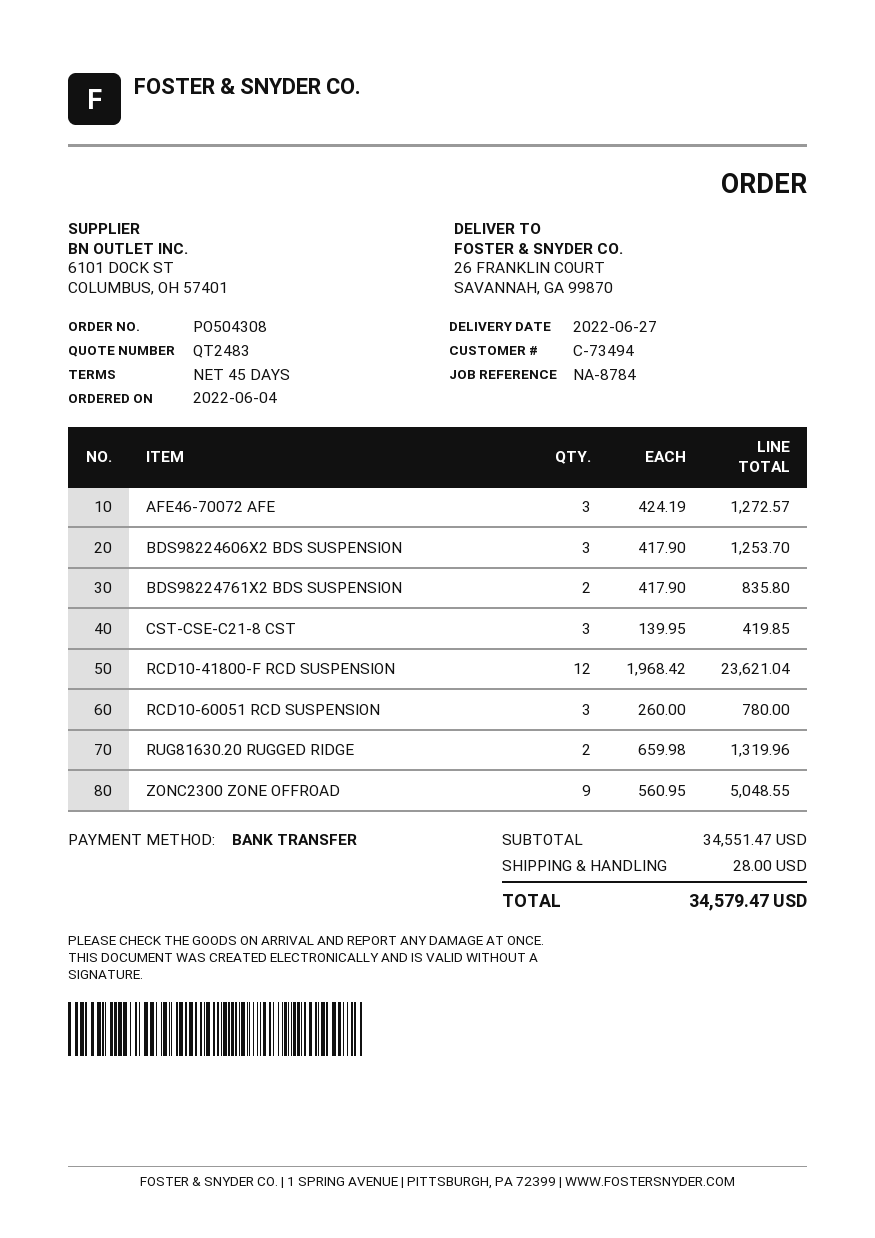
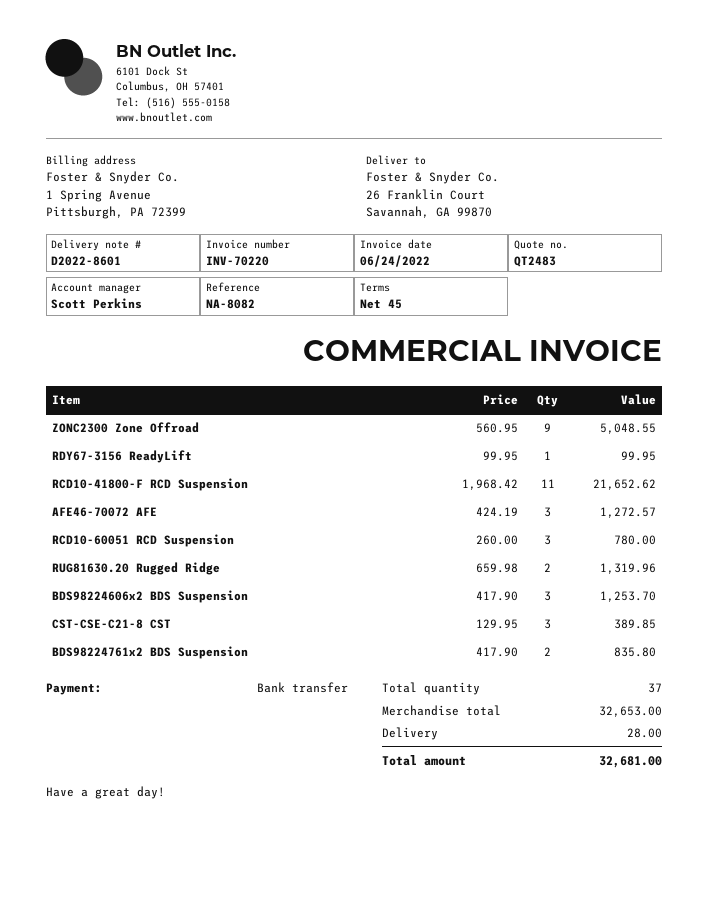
reference: NA-8784 -> NA-8082
CST-CSE-C21-8 CST: 3 x 139.95 = 419.85 -> 3 x 129.95 = 389.85
RCD10-41800-F RCD SUSPENSION: 12 x 1968.42 = 23621.04 -> 11 x 1968.42 = 21652.62
RDY67-3156 ReadyLift: none -> 1 x 99.95 = 99.95
subtotal: 34551.47 -> 32653.00
total: 34579.47 -> 32681.00

